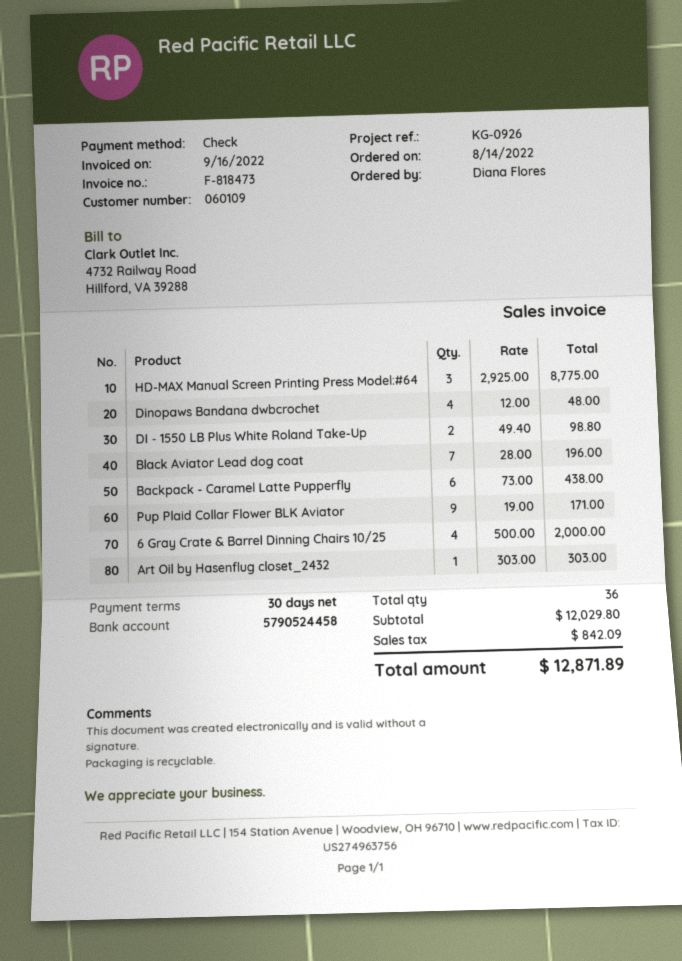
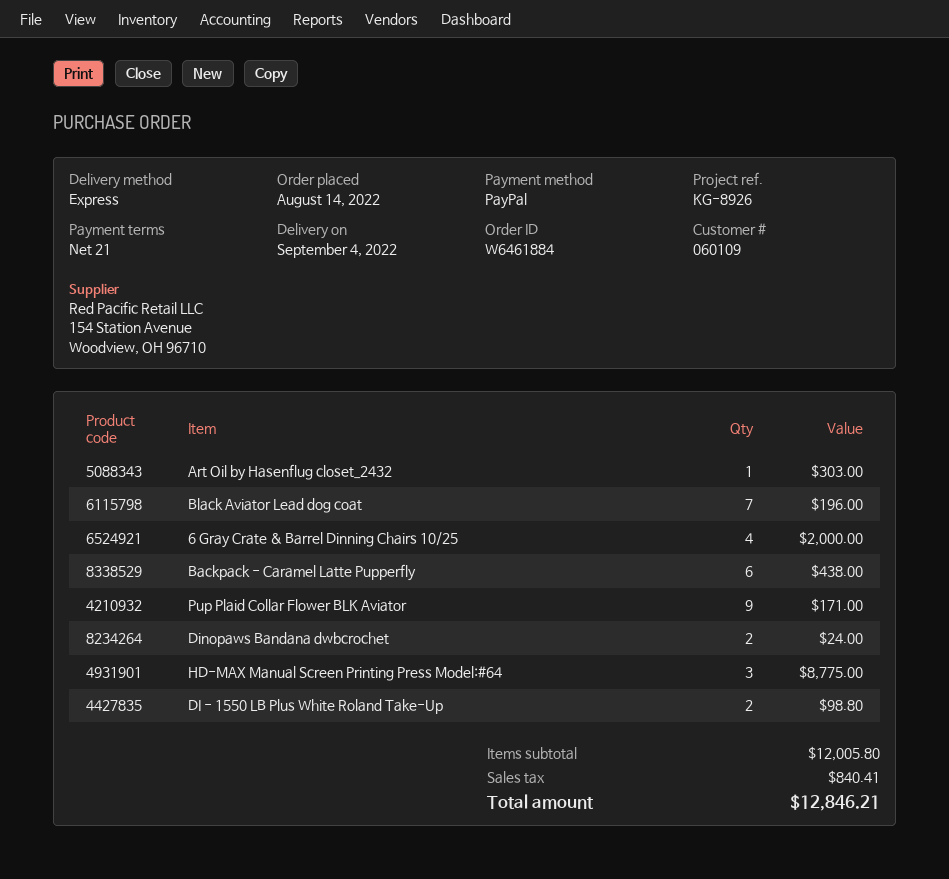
payment terms: 30 days -> 21 days
reference: KG-0926 -> KG-8926
payment method: cheque -> PayPal
Dinopaws Bandana dwbcrochet: 4 for 48.00 -> 2 for 24.00
subtotal: 12029.80 -> 12005.80
tax: 842.09 -> 840.41
total: 12871.89 -> 12846.21

